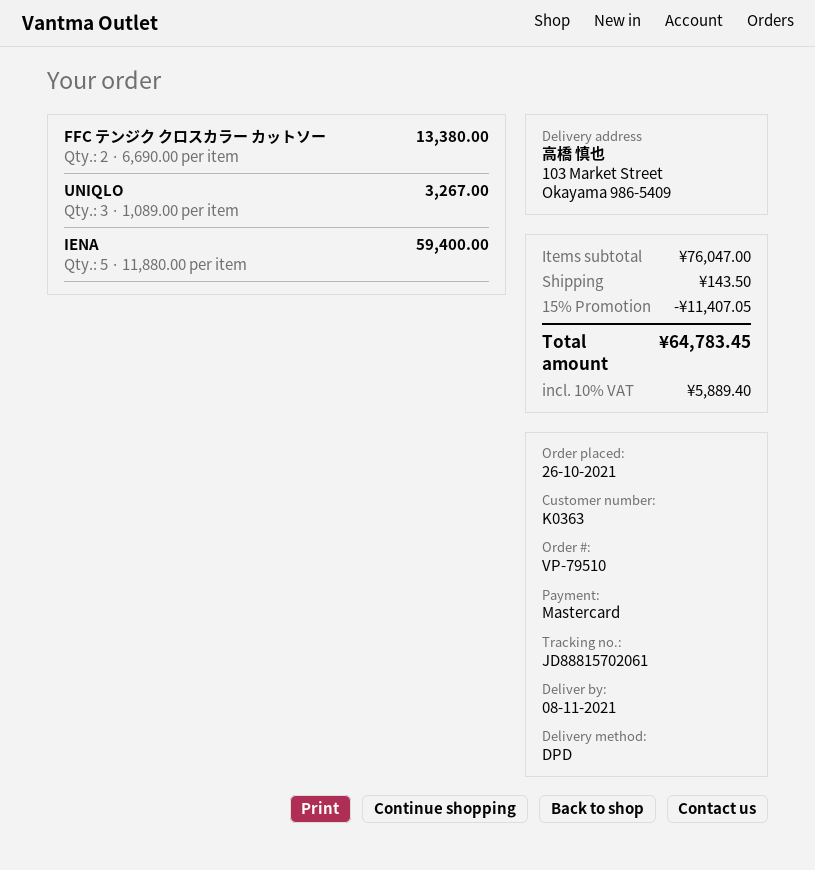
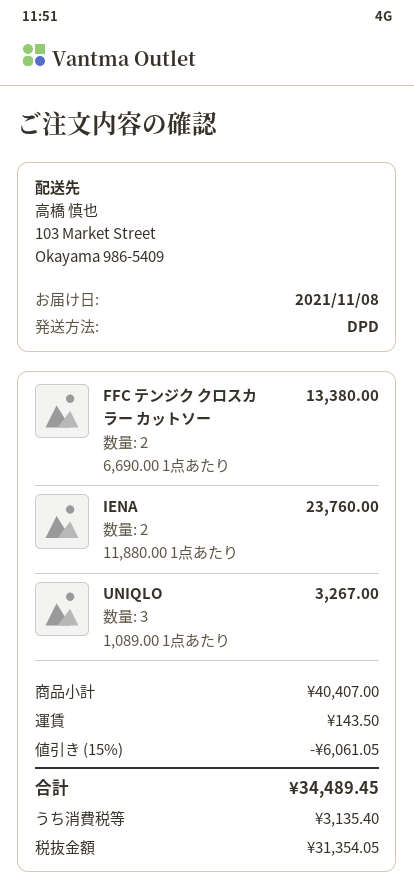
IENA: 5 x 11880.00 = 59400.00 -> 2 x 11880.00 = 23760.00
subtotal: 76047.00 -> 40407.00
discount: 15% = 11407.05 -> 15% = 6061.05
tax: 5889.40 -> 3135.40
total: 64783.45 -> 34489.45

